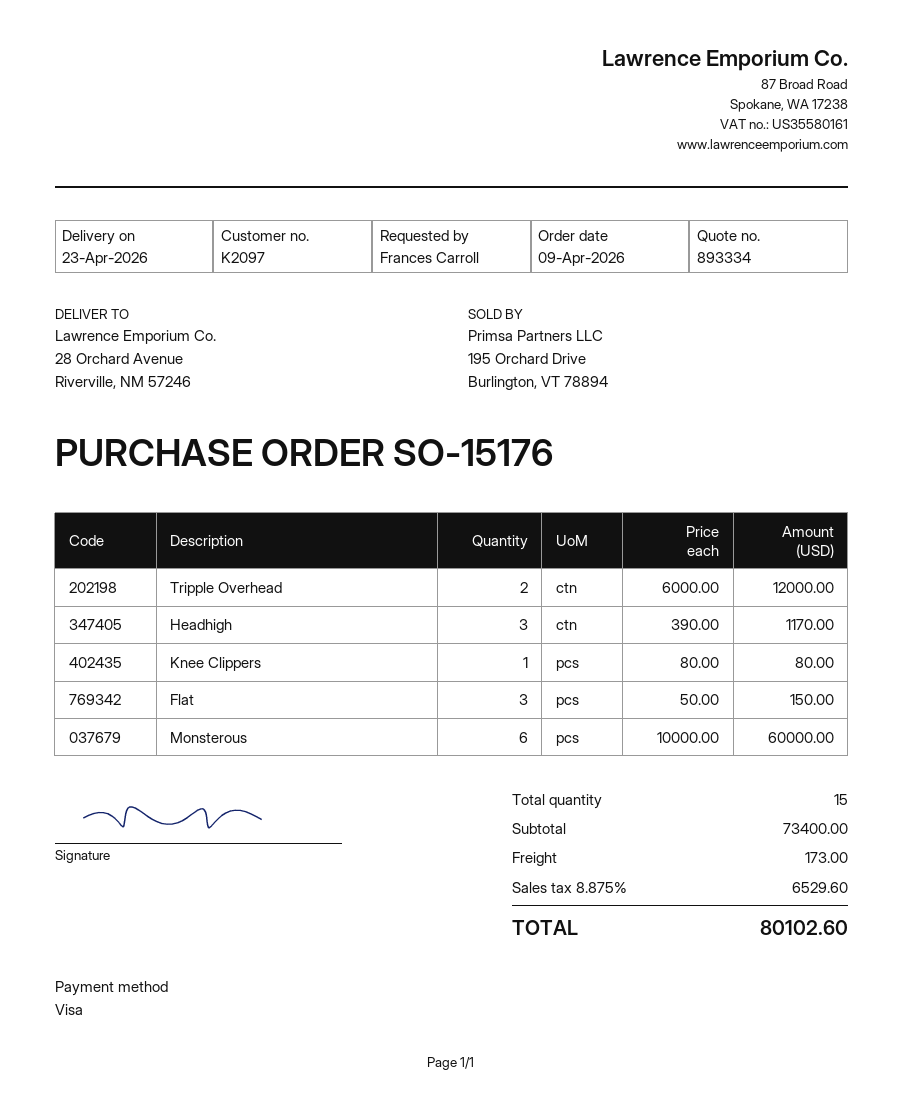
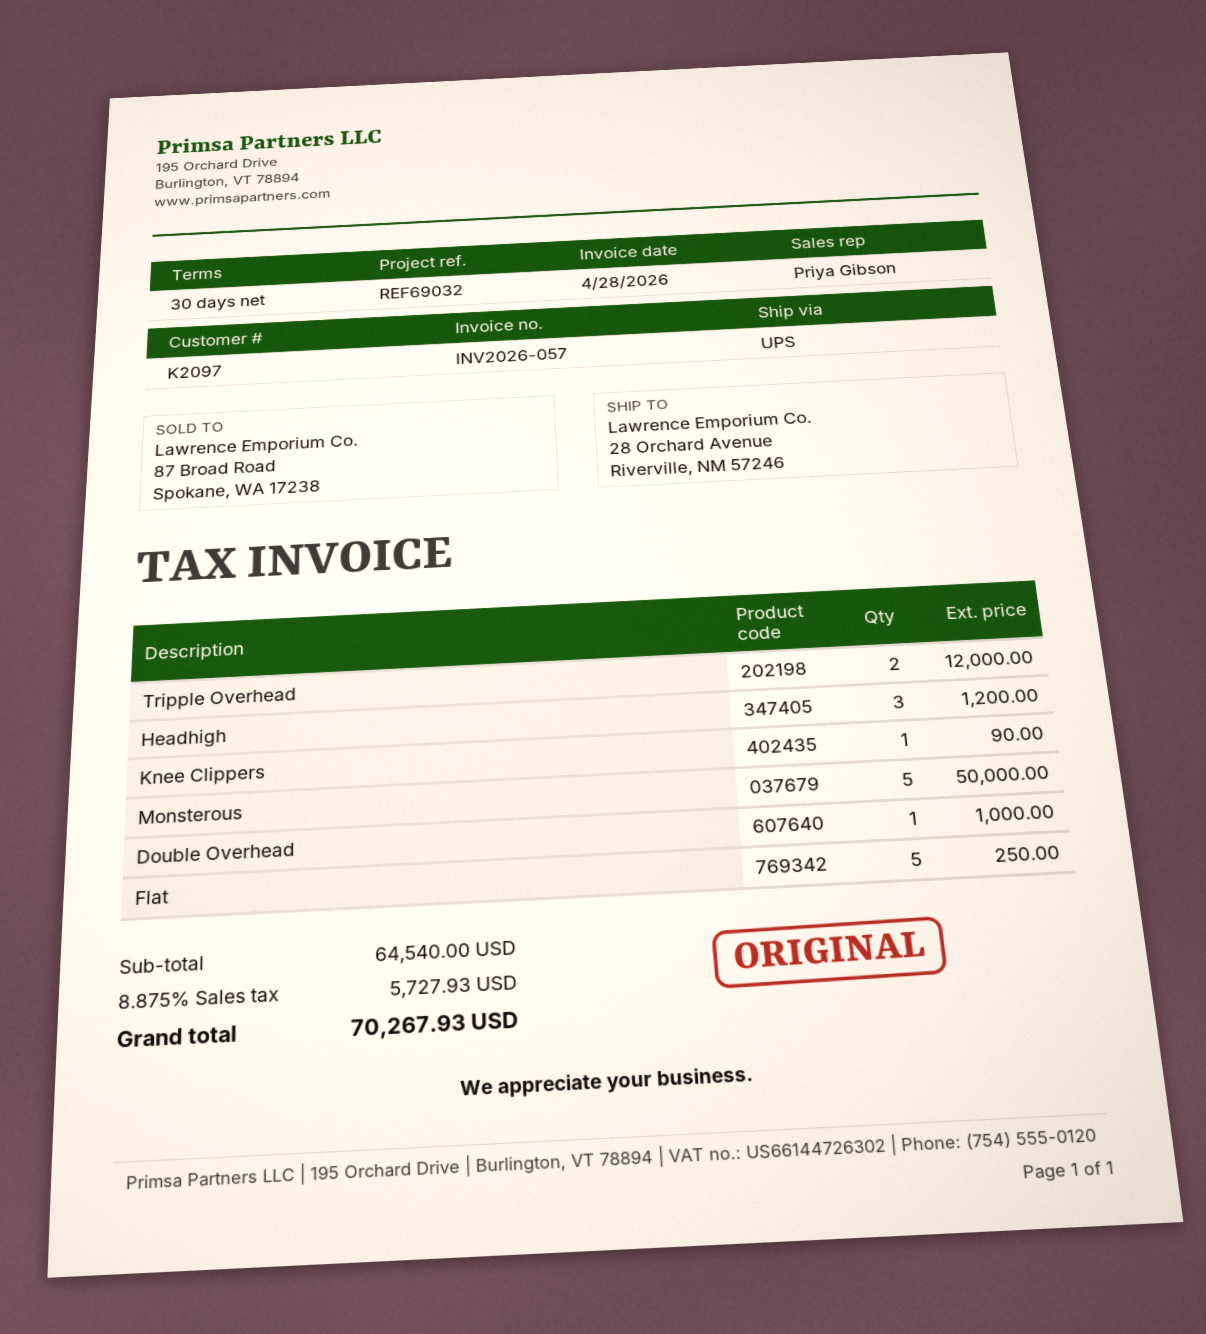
Headhigh: 3 for 1170.00 -> 3 for 1200.00
Knee Clippers: 1 for 80.00 -> 1 for 90.00
Flat: 3 for 150.00 -> 5 for 250.00
Monsterous: 6 for 60000.00 -> 5 for 50000.00
Double Overhead: none -> 1 for 1000.00
subtotal: 73400.00 -> 64540.00
shipping: 173.00 -> none
tax: 8.875% = 6529.60 -> 8.875% = 5727.93
total: 80102.60 -> 70267.93

